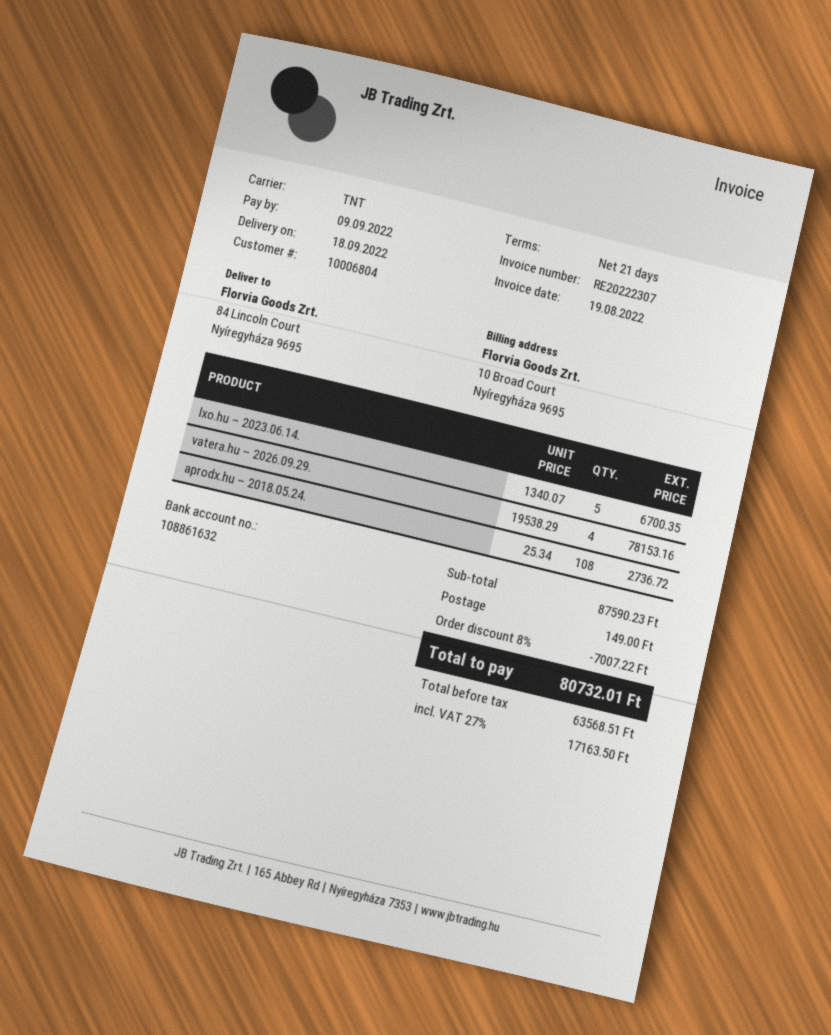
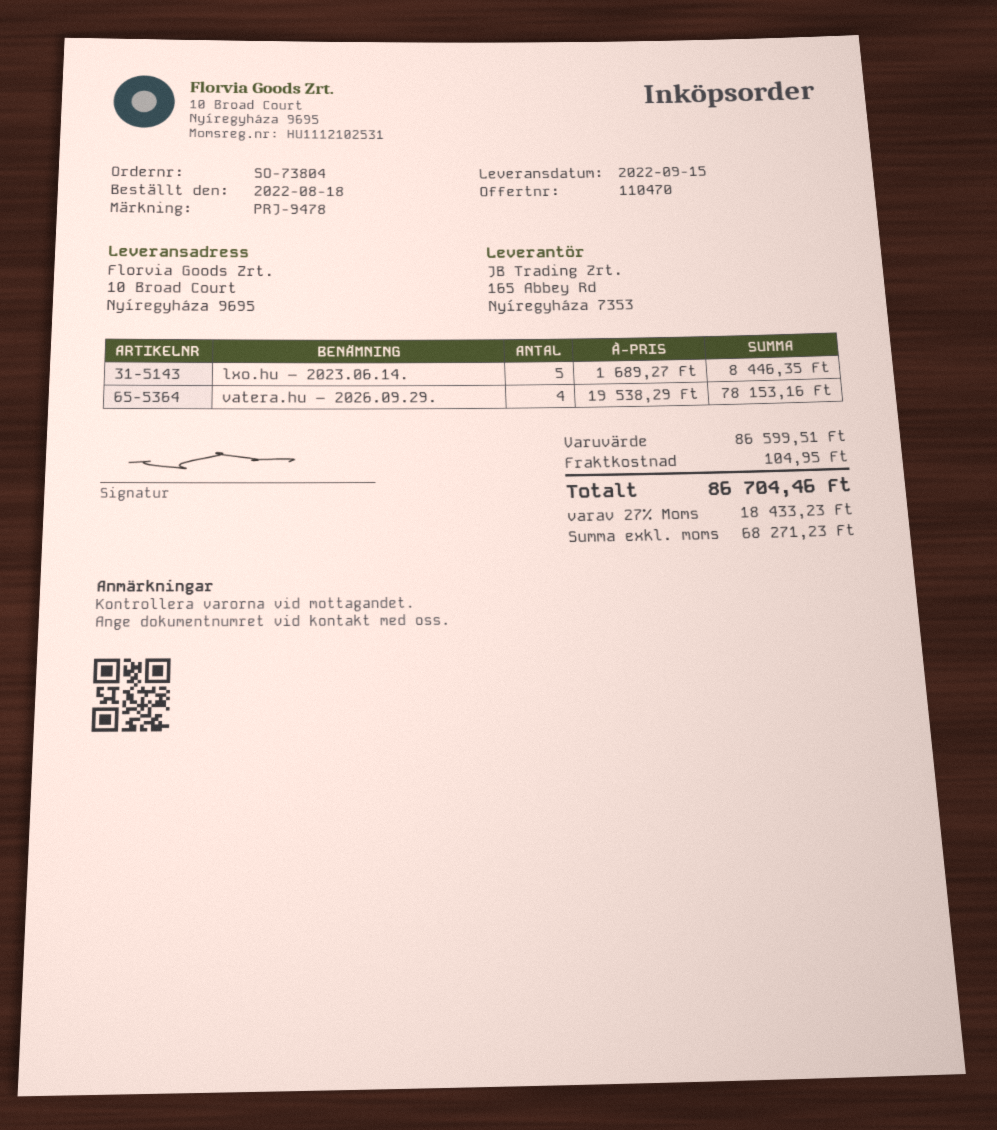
delivery date: 2022-09-18 -> 2022-09-15
ship to: 84 Lincoln Court, Nyíregyháza 9695 -> 10 Broad Court, Nyíregyháza 9695
lxo.hu – 2023.06.14.: 5 x 1340.07 = 6700.35 -> 5 x 1689.27 = 8446.35
aprodx.hu – 2018.05.24.: 108 x 25.34 = 2736.72 -> none
subtotal: 87590.23 -> 86599.51
discount: 8% = 7007.22 -> none
shipping: 149.00 -> 104.95
net: 63568.51 -> 68271.23
tax: 27% = 17163.50 -> 27% = 18433.23
total: 80732.01 -> 86704.46

